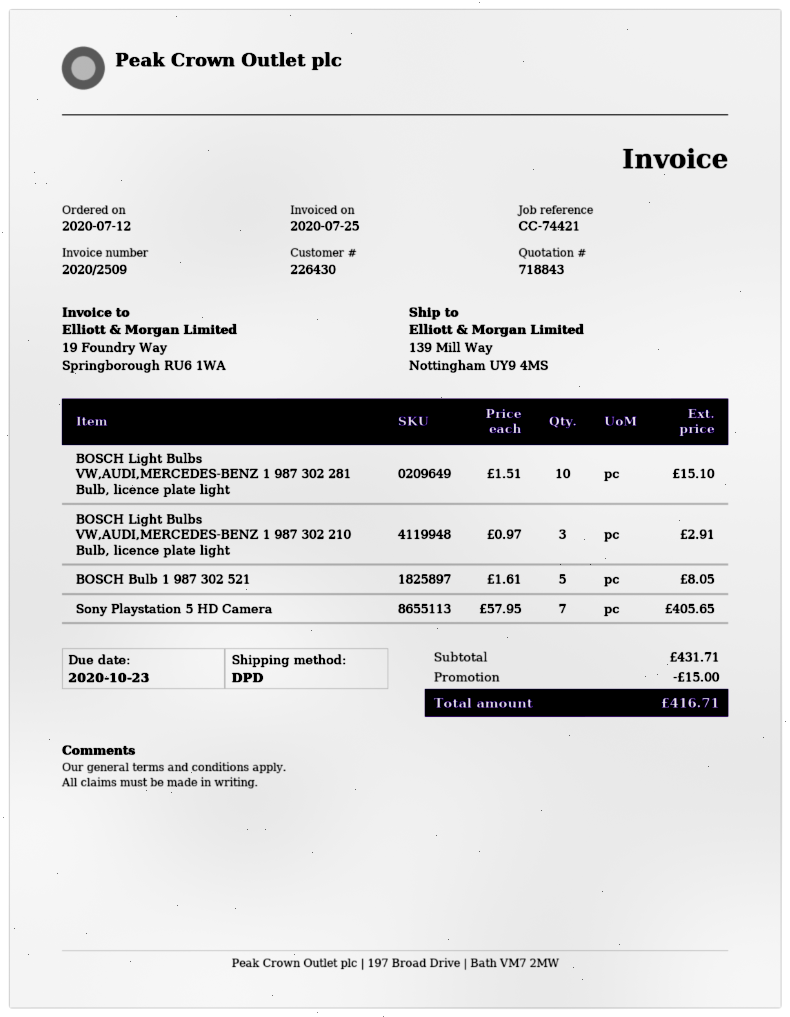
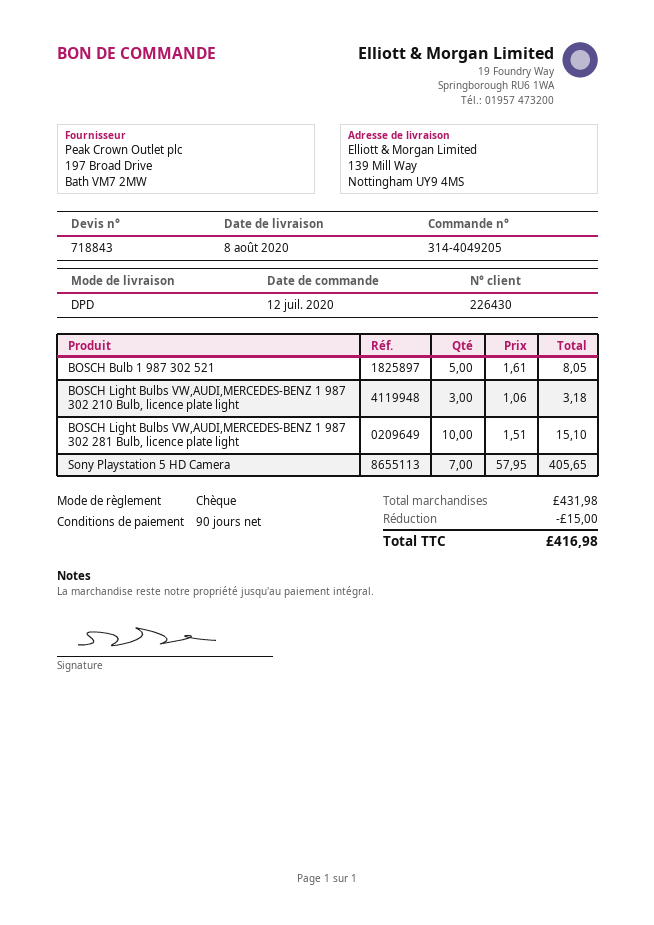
BOSCH Light Bulbs VW,AUDI,MERCEDES-BENZ 1 987 302 210 Bulb, licence plate light: 3 x 0.97 = 2.91 -> 3 x 1.06 = 3.18
subtotal: 431.71 -> 431.98
total: 416.71 -> 416.98

